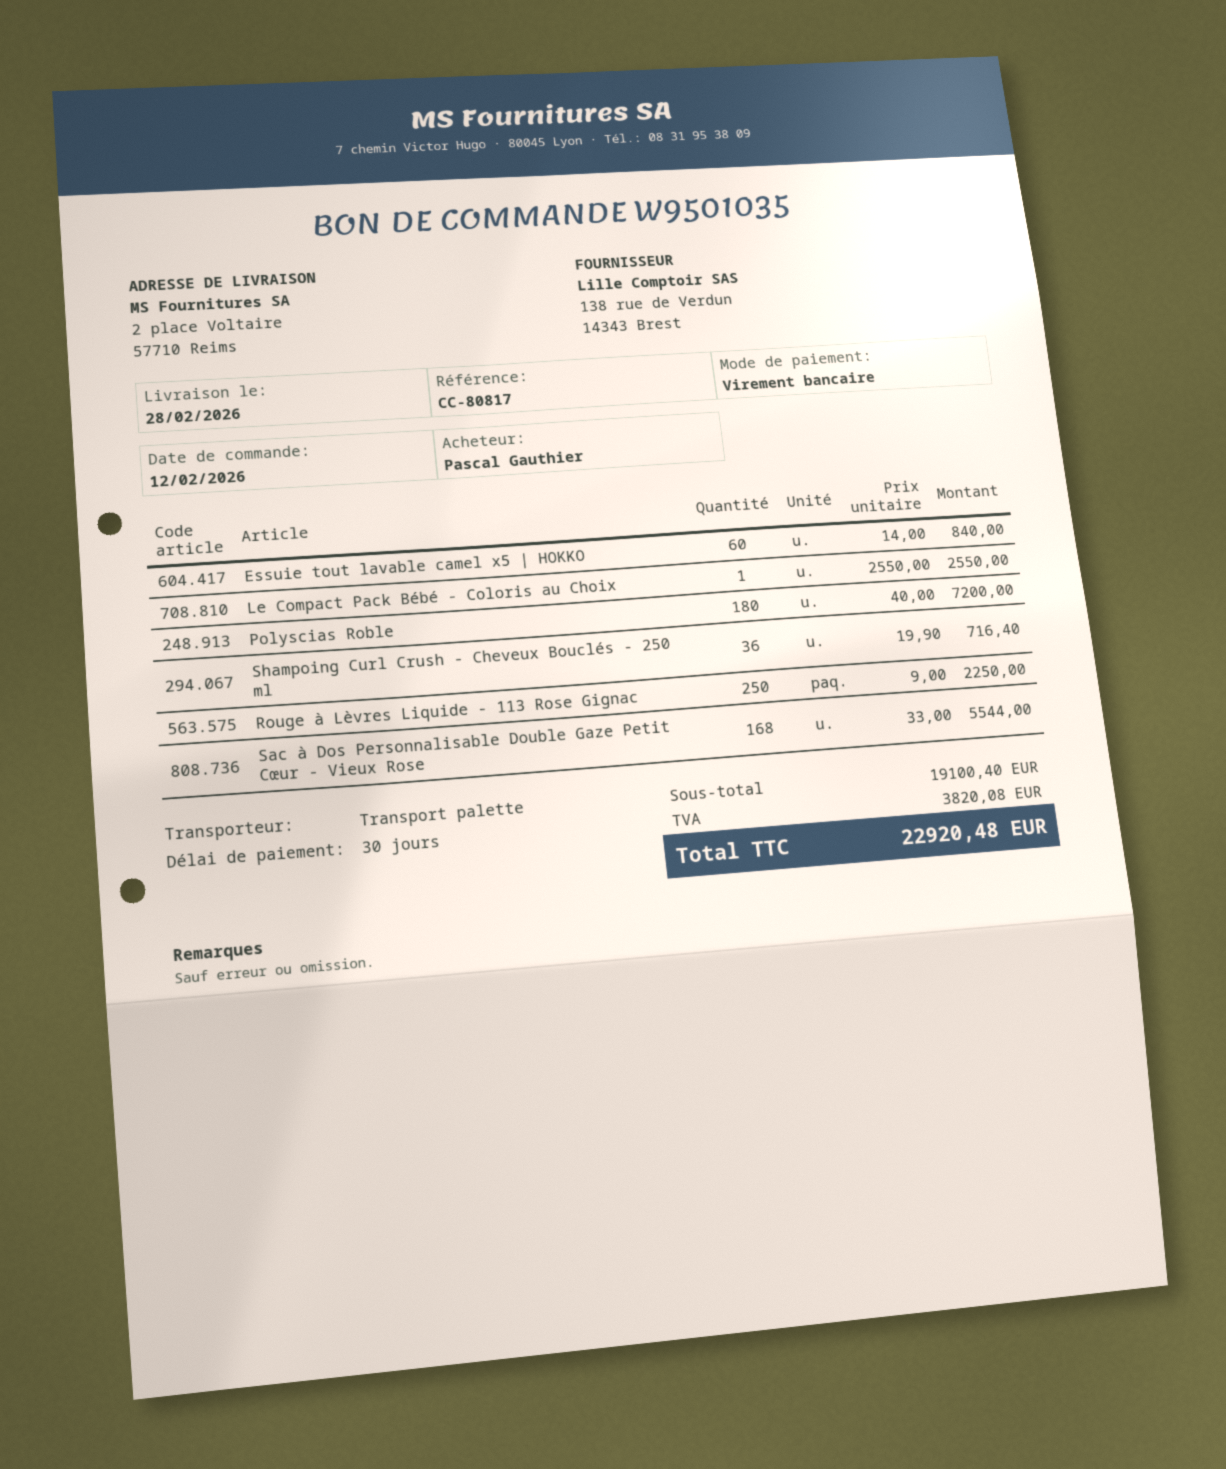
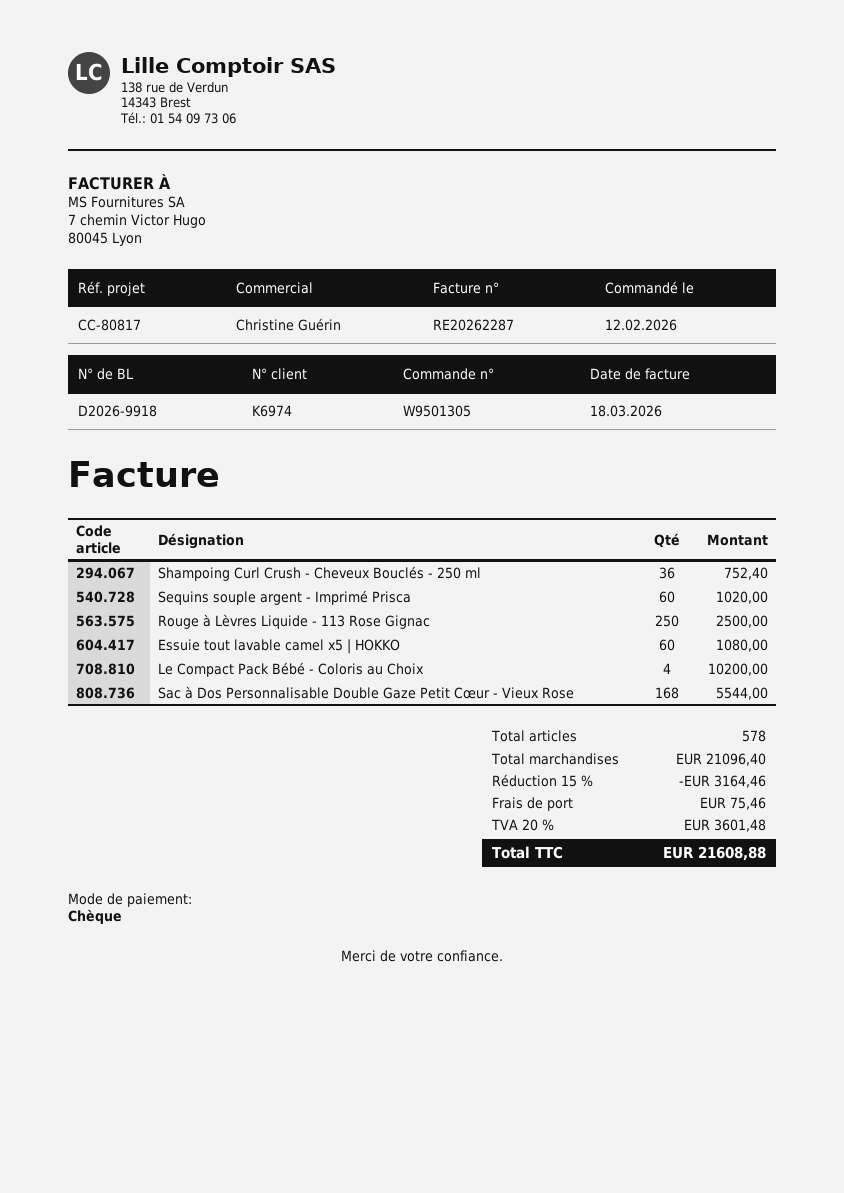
order number: W9501035 -> W9501305
payment method: bank transfer -> cheque
Essuie tout lavable camel x5 | HOKKO: 60 for 840.00 -> 60 for 1080.00
Le Compact Pack Bébé - Coloris au Choix: 1 for 2550.00 -> 4 for 10200.00
Polyscias Roble: 180 for 7200.00 -> none
Shampoing Curl Crush - Cheveux Bouclés - 250 ml: 36 for 716.40 -> 36 for 752.40
Rouge à Lèvres Liquide - 113 Rose Gignac: 250 for 2250.00 -> 250 for 2500.00
Sequins souple argent - Imprimé Prisca: none -> 60 for 1020.00
subtotal: 19100.40 -> 21096.40
discount: none -> 15% = 3164.46
shipping: none -> 75.46
tax: 3820.08 -> 3601.48
total: 22920.48 -> 21608.88

